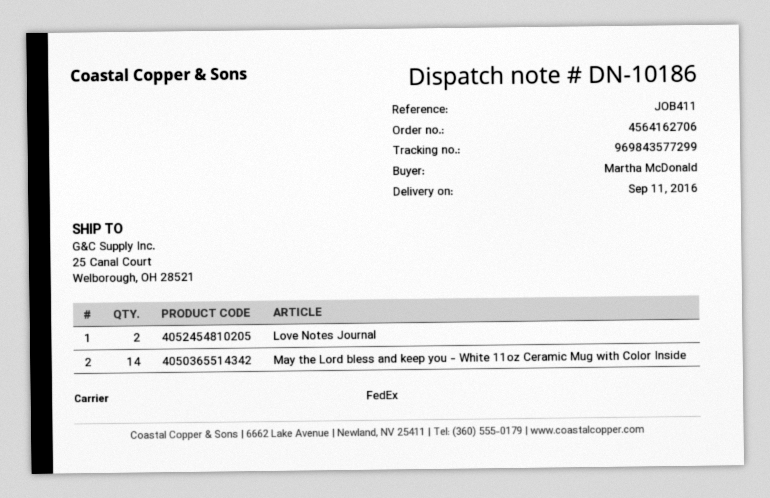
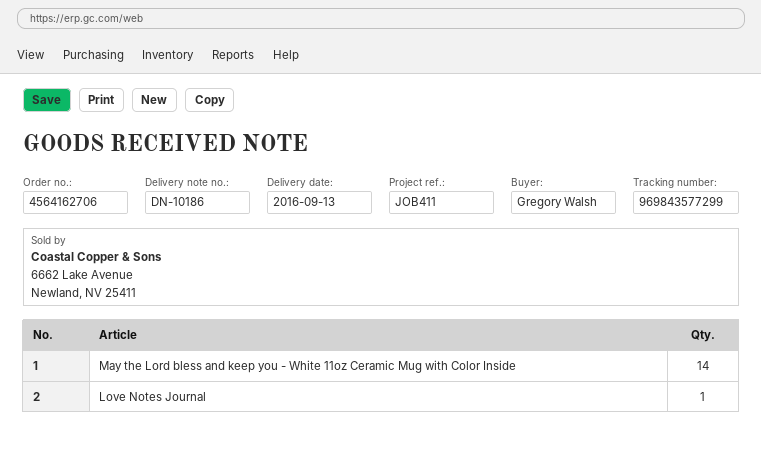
delivery date: 2016-09-11 -> 2016-09-13
ordered by: Martha McDonald -> Gregory Walsh
Love Notes Journal: 2 -> 1

